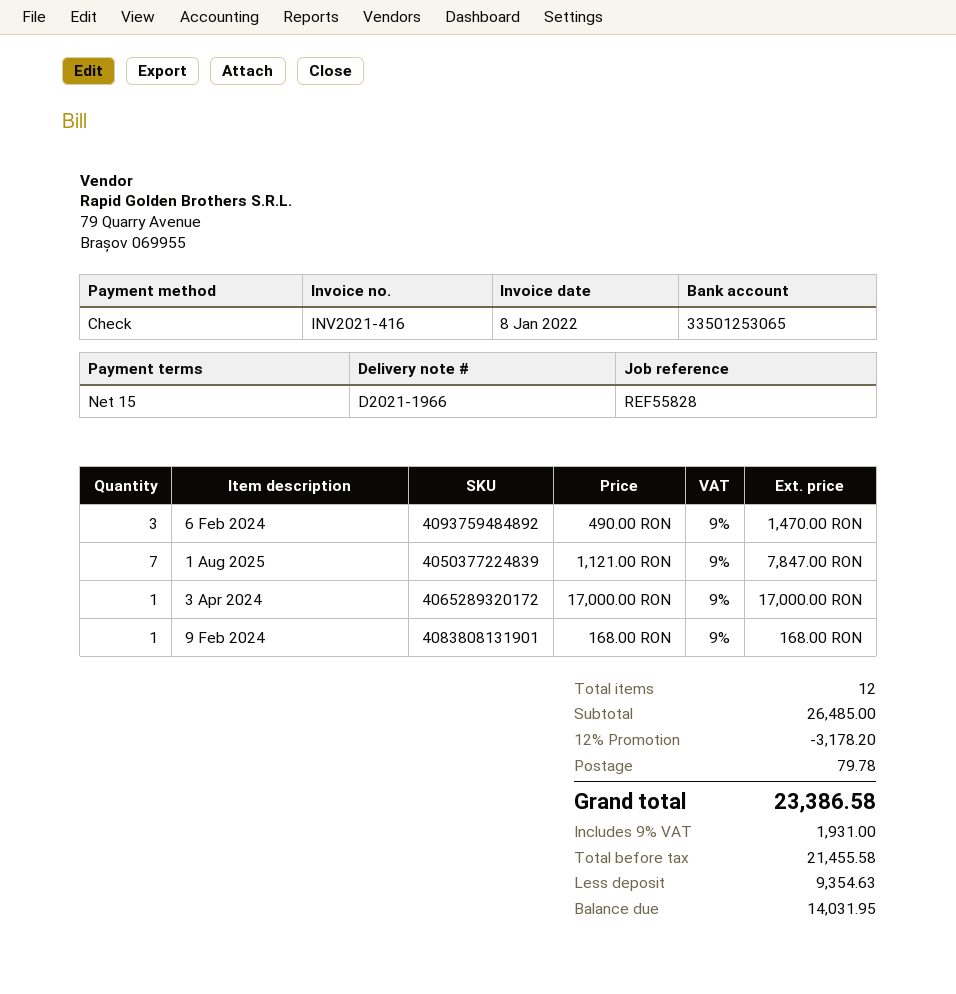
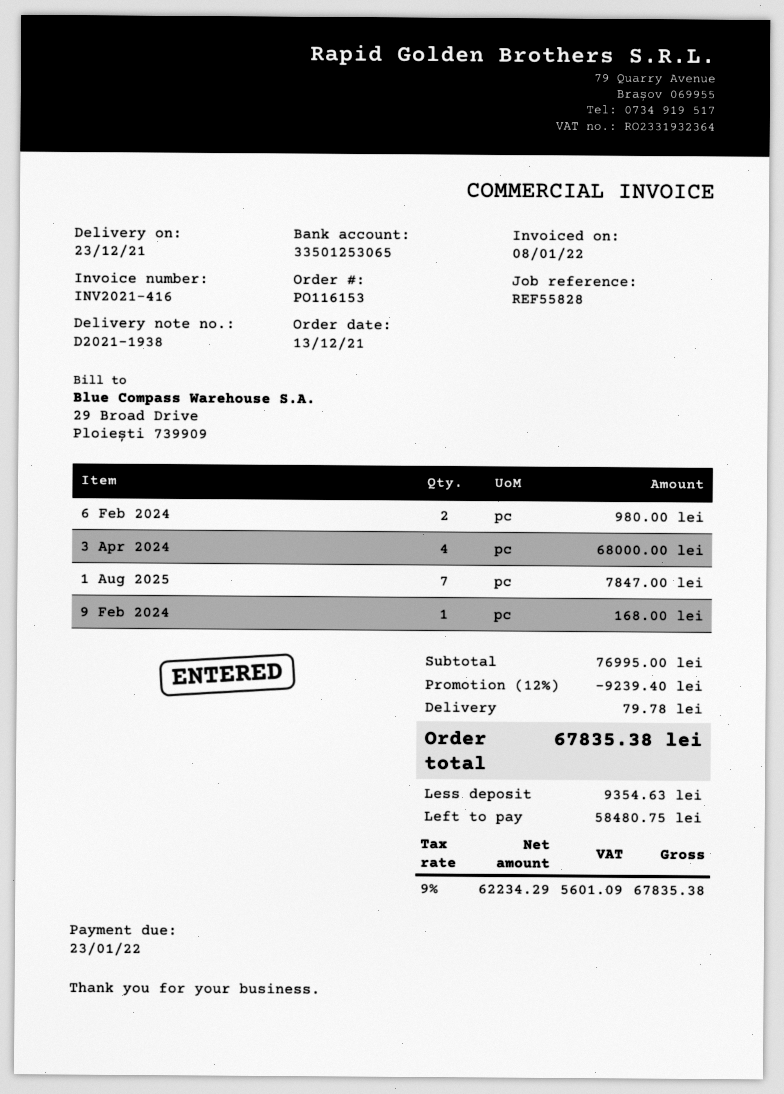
delivery note number: D2021-1966 -> D2021-1938
6 Feb 2024: 3 for 1470.00 -> 2 for 980.00
3 Apr 2024: 1 for 17000.00 -> 4 for 68000.00
subtotal: 26485.00 -> 76995.00
discount: 12% = 3178.20 -> 12% = 9239.40
net: 21455.58 -> 62234.29
tax: 9% = 1931.00 -> 9% = 5601.09
total: 23386.58 -> 67835.38
balance: 14031.95 -> 58480.75

